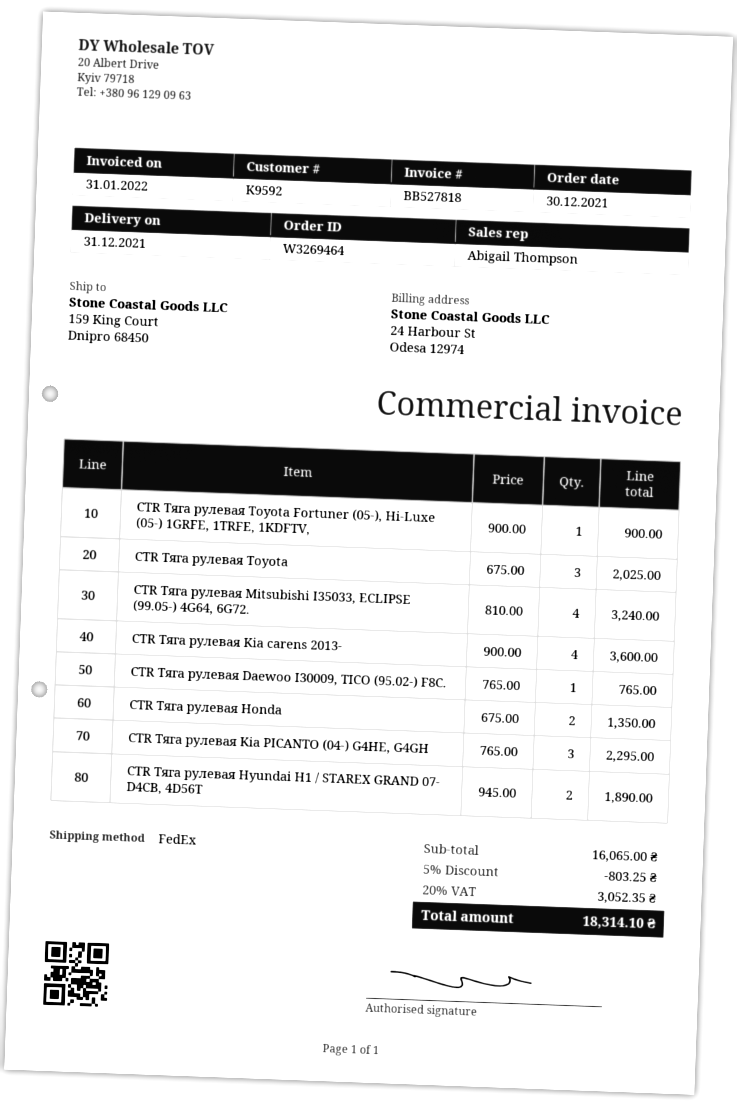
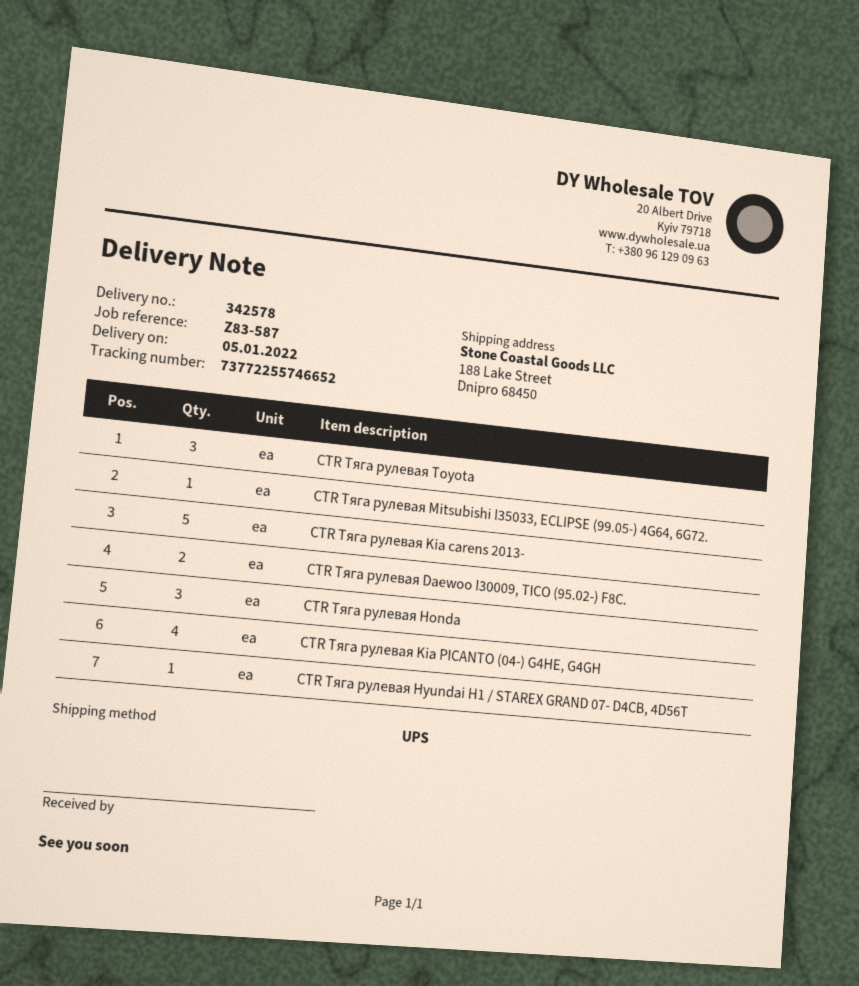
delivery date: 2021-12-31 -> 2022-01-05
shipping method: FedEx -> UPS
ship to: 159 King Court, Dnipro 68450 -> 188 Lake Street, Dnipro 68450
CTR Тяга рулевая Toyota Fortuner (05-), Hi-Luxe (05-) 1GRFE, 1TRFE, 1KDFTV,: 1 -> none
CTR Тяга рулевая Mitsubishi I35033, ECLIPSE (99.05-) 4G64, 6G72.: 4 -> 1
CTR Тяга рулевая Kia carens 2013-: 4 -> 5
CTR Тяга рулевая Daewoo I30009, TICO (95.02-) F8C.: 1 -> 2
CTR Тяга рулевая Honda: 2 -> 3
CTR Тяга рулевая Kia PICANTO (04-) G4HE, G4GH: 3 -> 4
CTR Тяга рулевая Hyundai H1 / STAREX GRAND 07- D4CB, 4D56T: 2 -> 1

